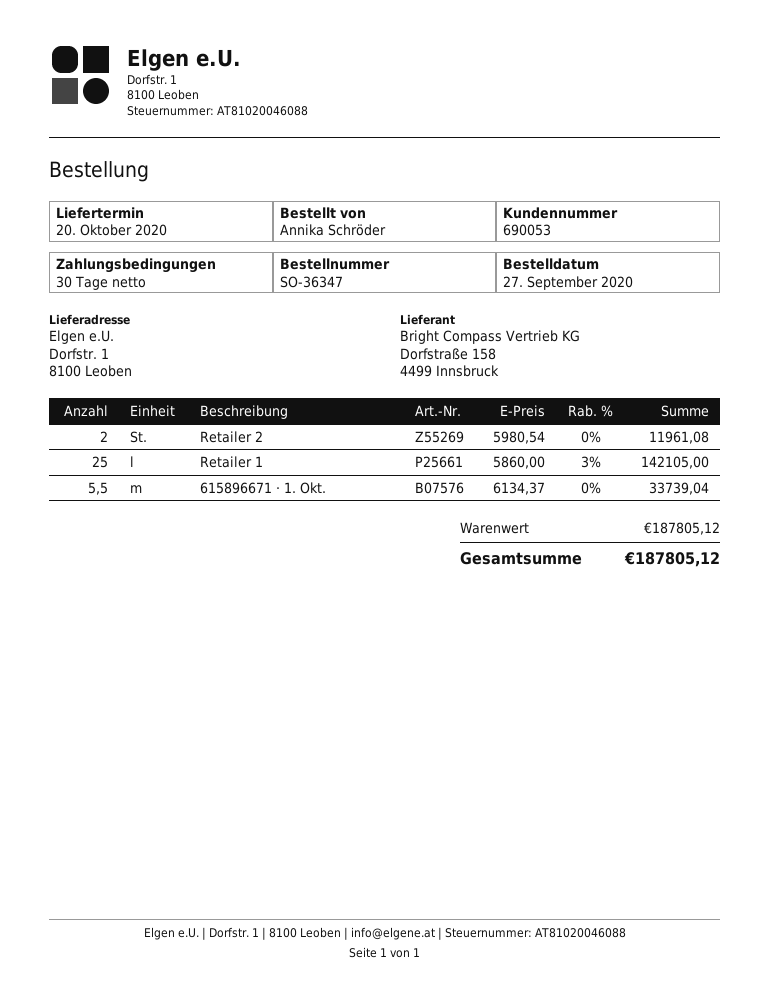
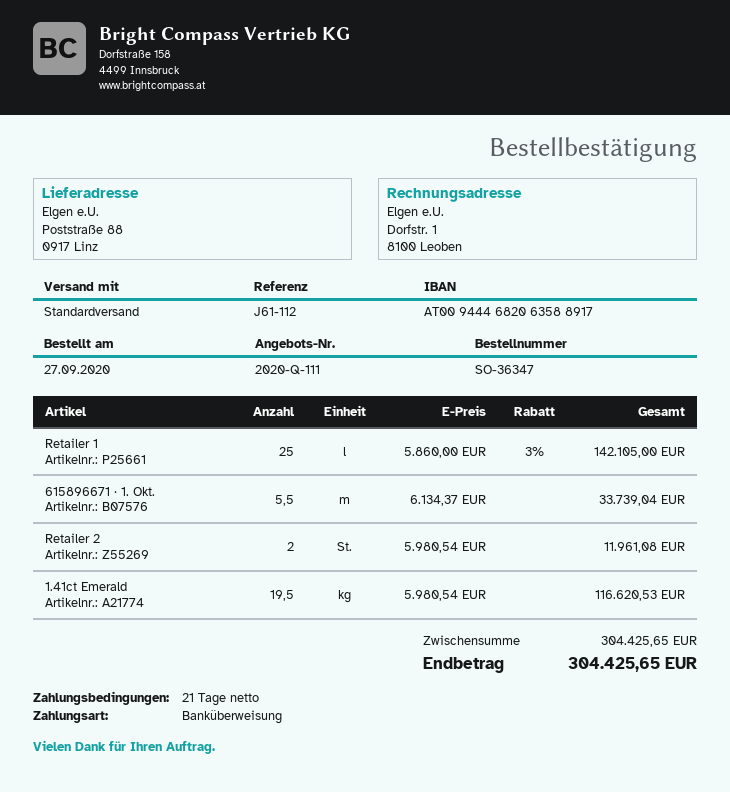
payment terms: 30 days -> 21 days
ship to: Dorfstr. 1, 8100 Leoben -> Poststraße 88, 0917 Linz
1.41ct Emerald: none -> 19.5 x 5980.54 = 116620.53
subtotal: 187805.12 -> 304425.65
total: 187805.12 -> 304425.65

